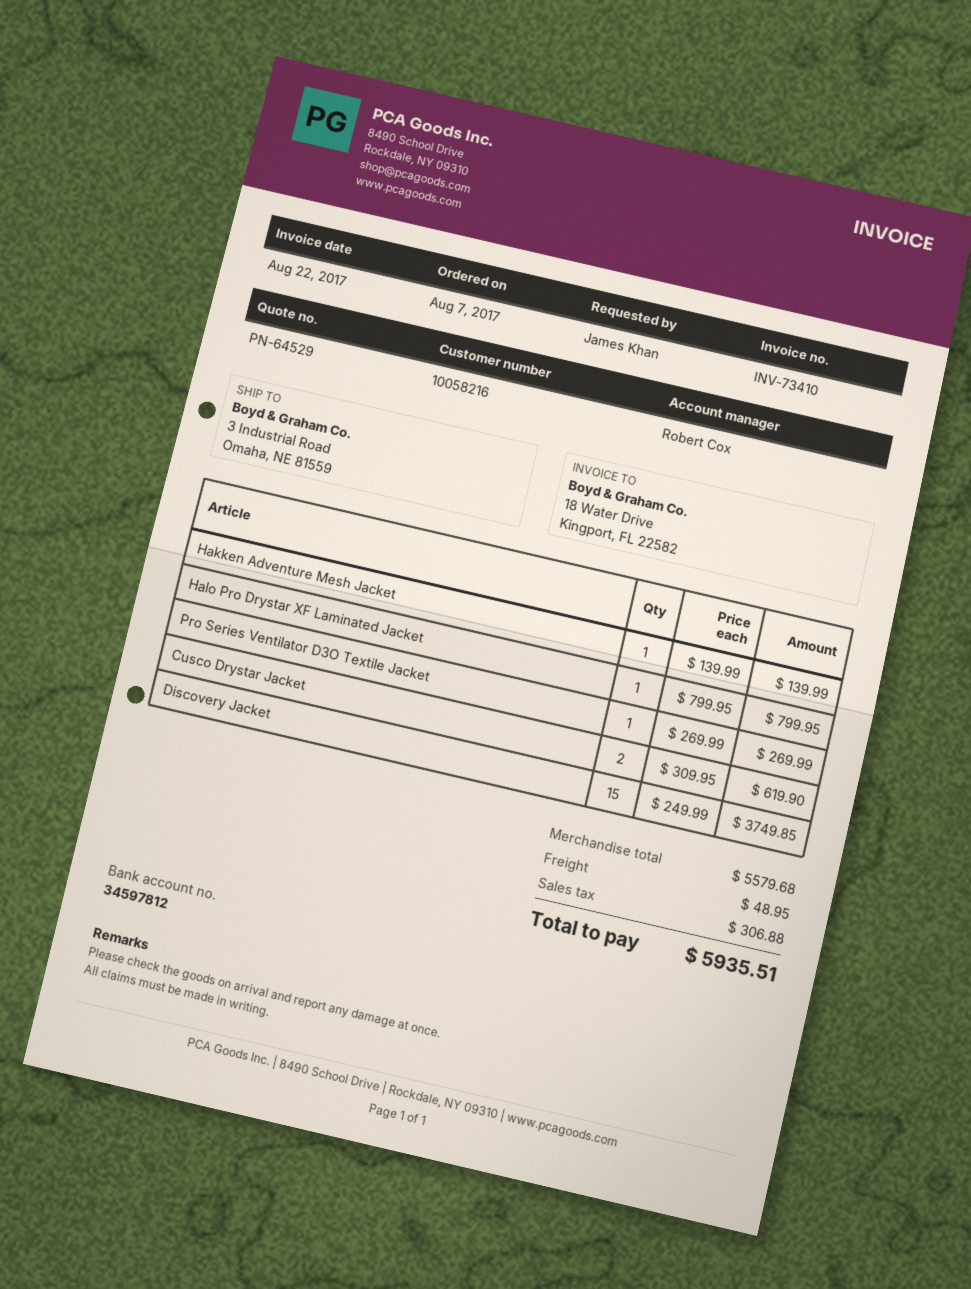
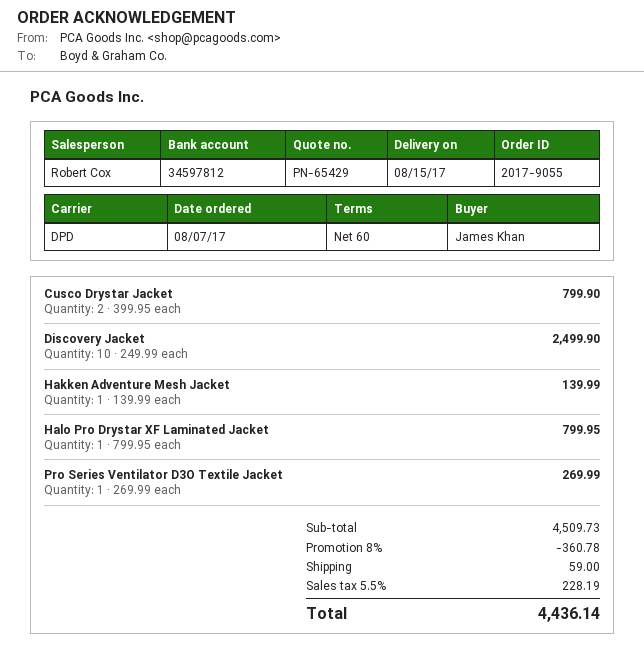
quote number: PN-64529 -> PN-65429
Cusco Drystar Jacket: 2 x 309.95 = 619.90 -> 2 x 399.95 = 799.90
Discovery Jacket: 15 x 249.99 = 3749.85 -> 10 x 249.99 = 2499.90
subtotal: 5579.68 -> 4509.73
discount: none -> 8% = 360.78
shipping: 48.95 -> 59.00
tax: 306.88 -> 228.19
total: 5935.51 -> 4436.14

